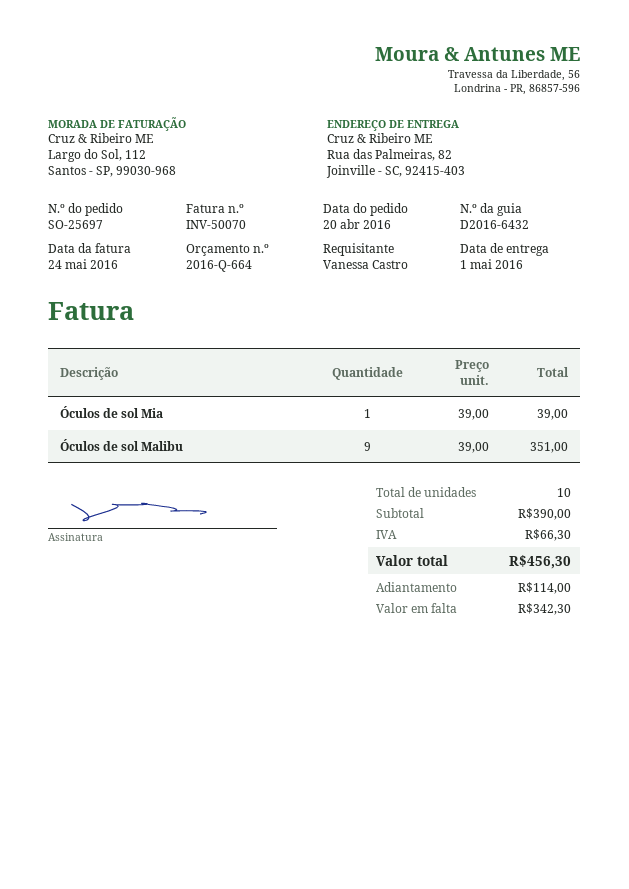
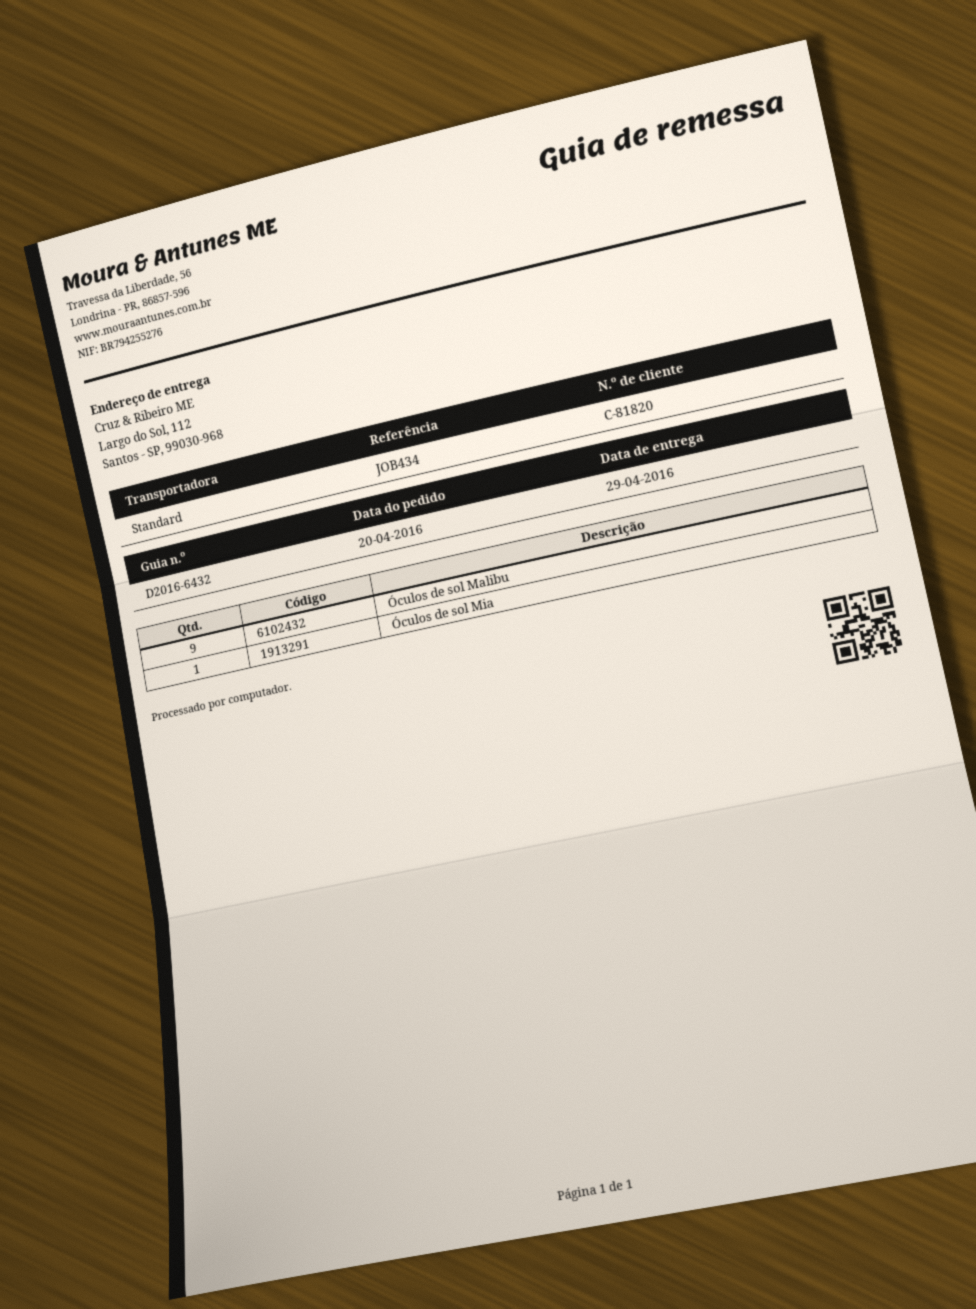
delivery date: 2016-05-01 -> 2016-04-29
ship to: Rua das Palmeiras, 82, Joinville - SC, 92415-403 -> Largo do Sol, 112, Santos - SP, 99030-968

